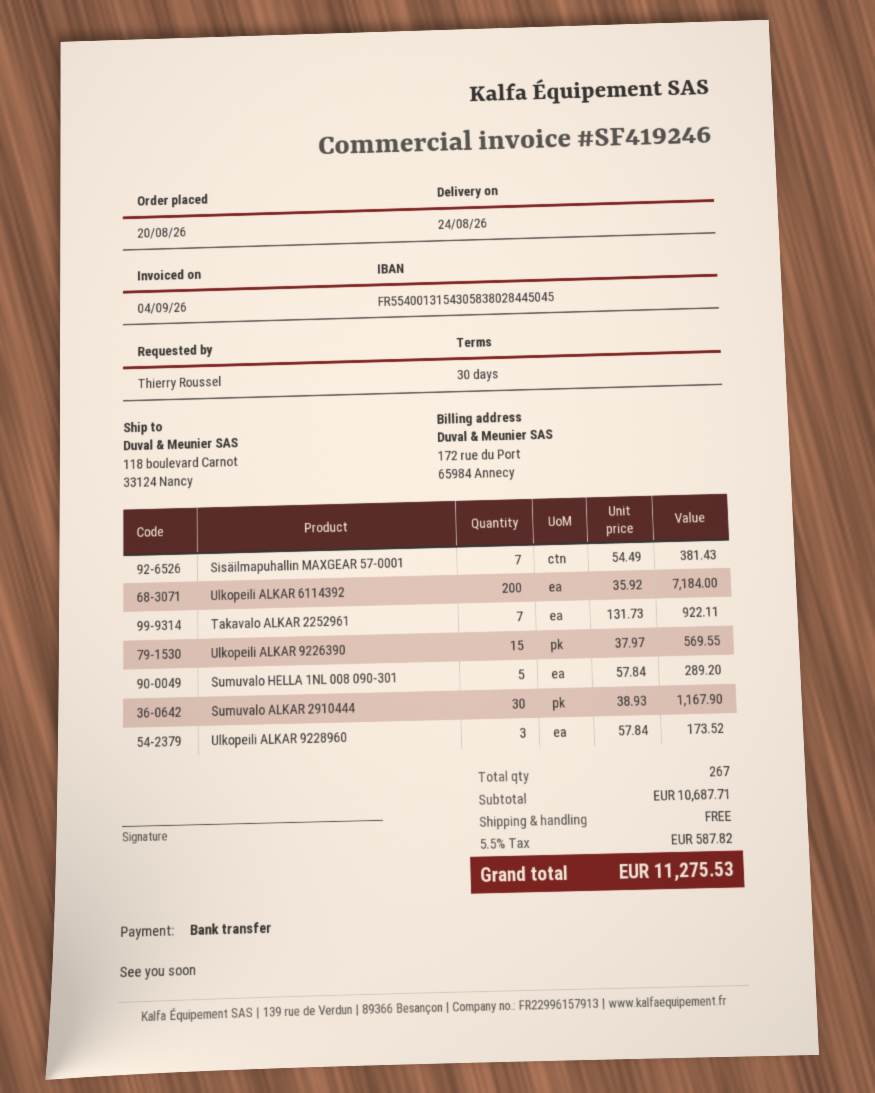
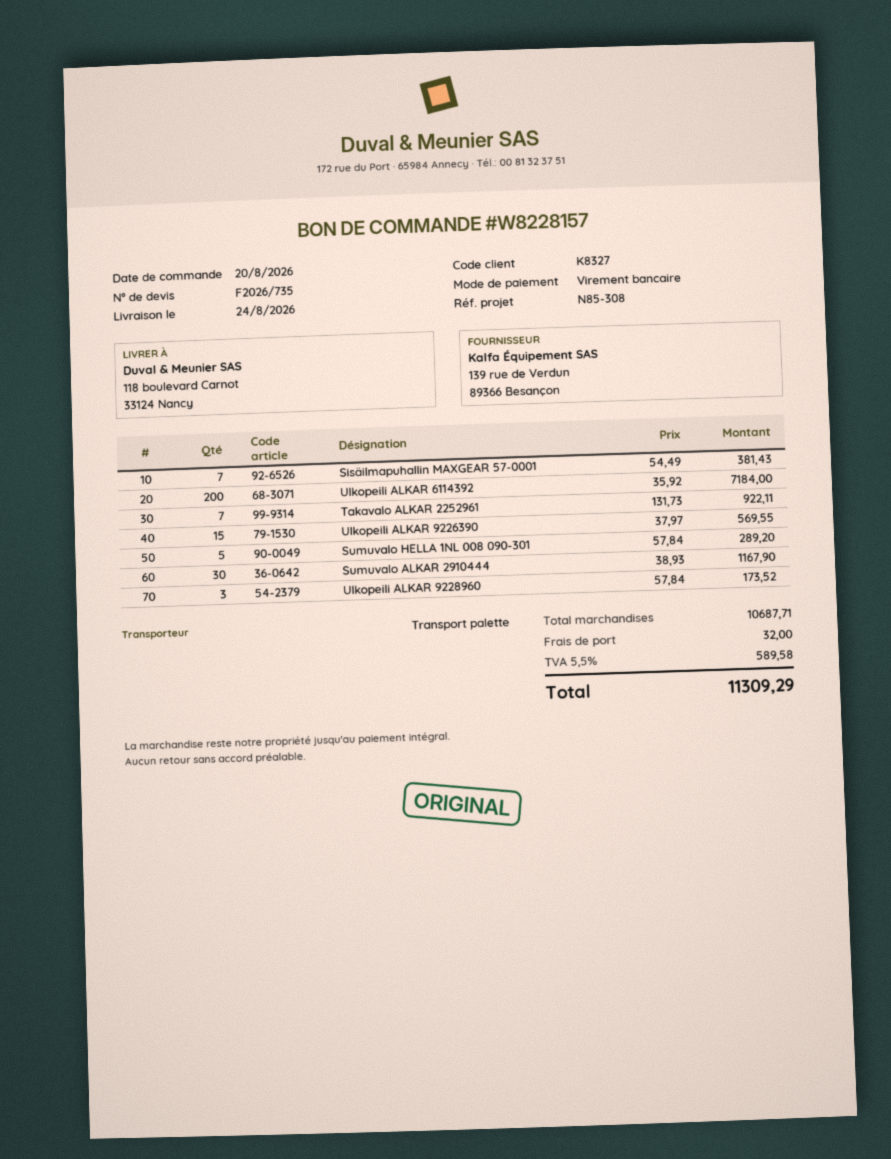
shipping: 0.00 -> 32.00
tax: 5.5% = 587.82 -> 5.5% = 589.58
total: 11275.53 -> 11309.29

